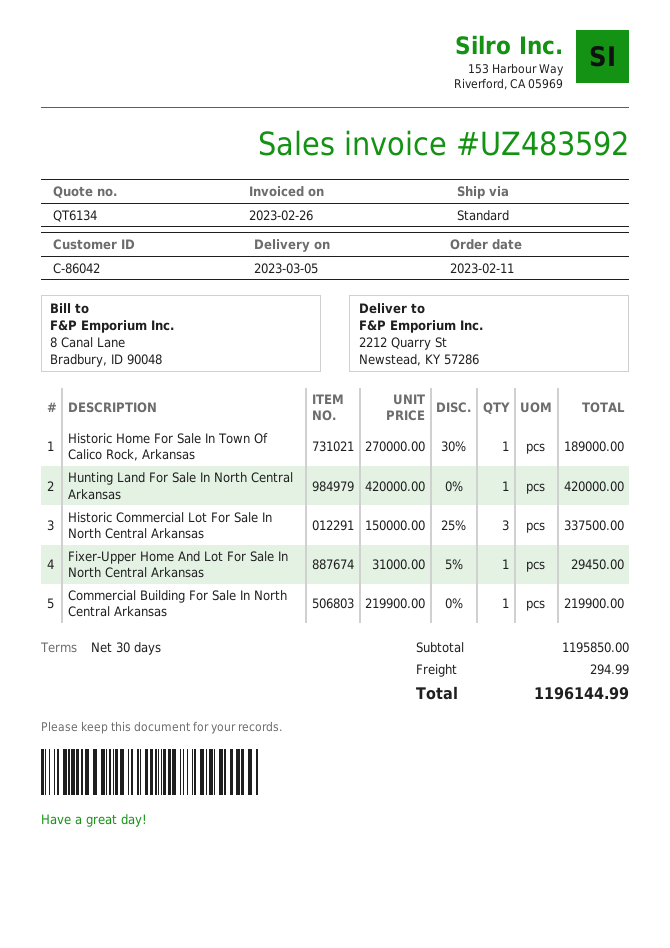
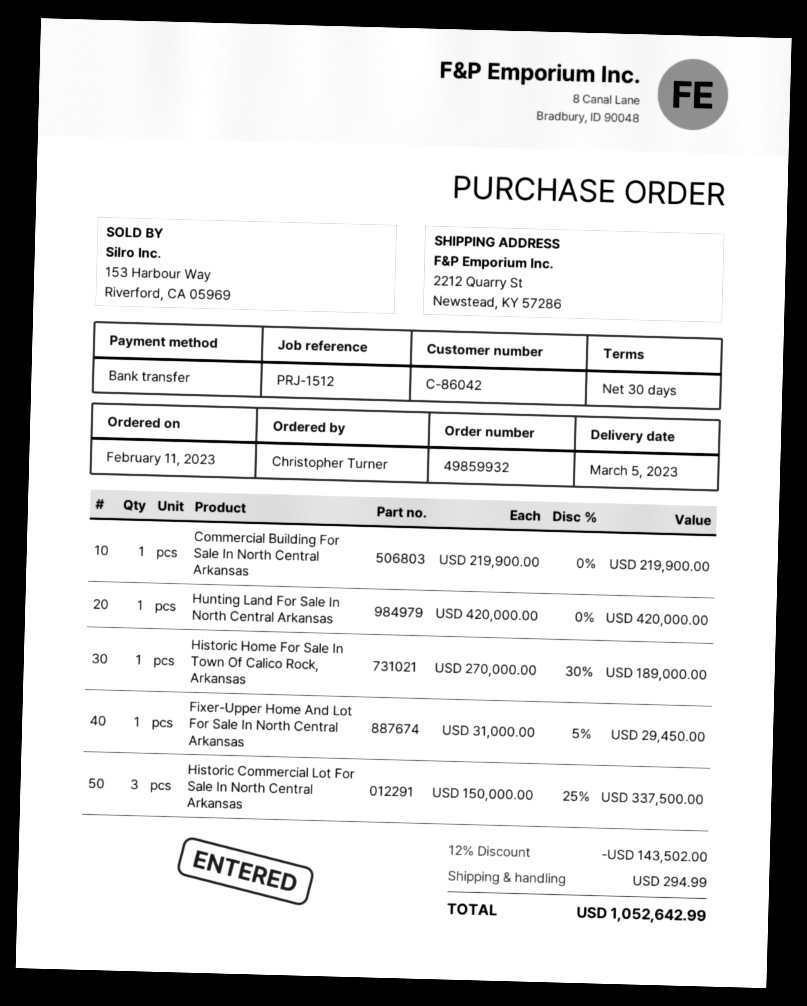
discount: none -> 12% = 143502.00
total: 1196144.99 -> 1052642.99

